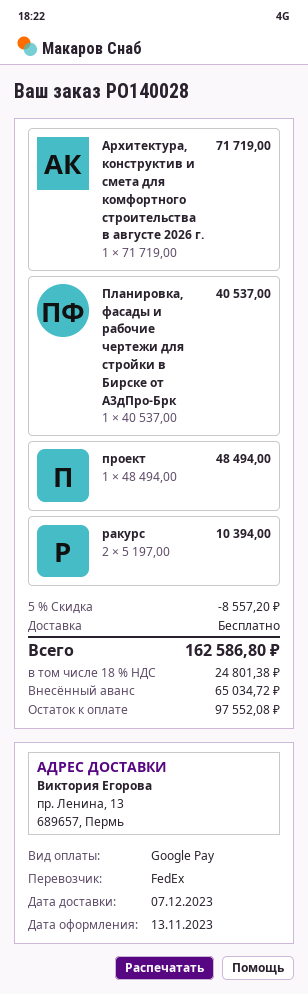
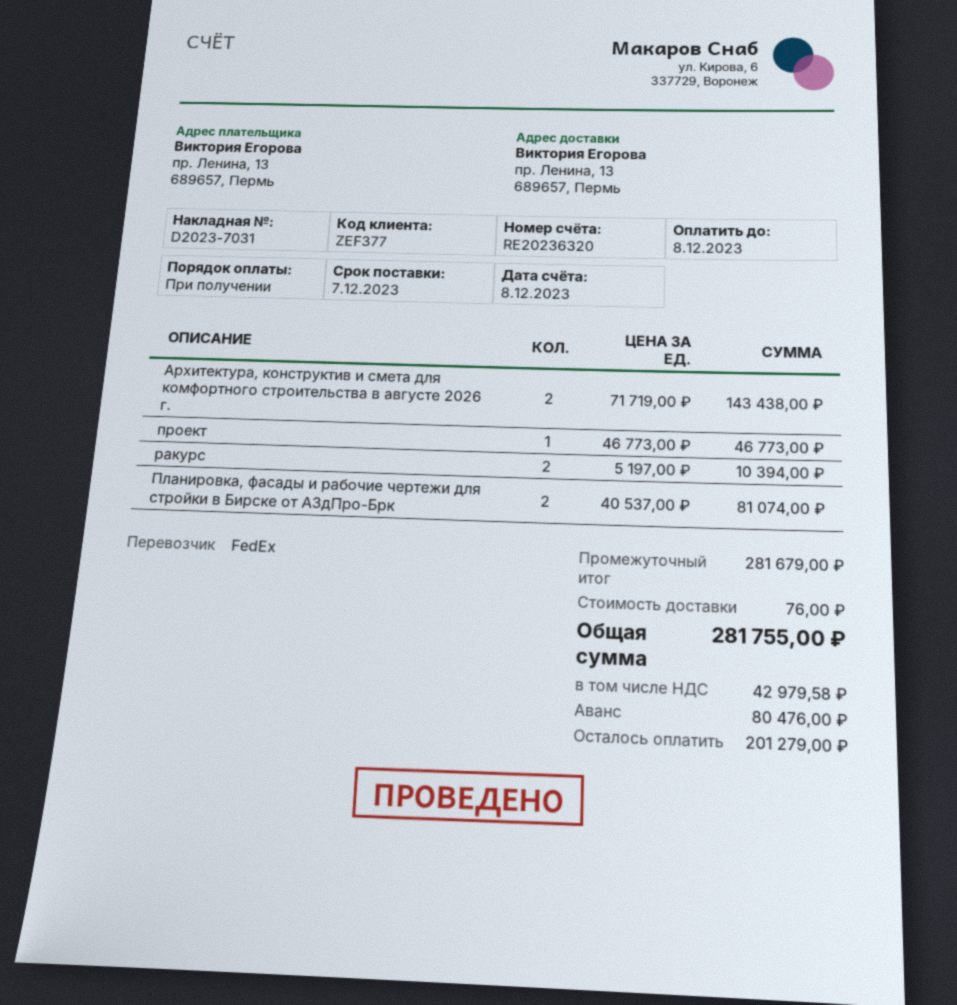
Архитектура, конструктив и смета для комфортного строительства в августе 2026 г.: 1 x 71719.00 = 71719.00 -> 2 x 71719.00 = 143438.00
Планировка, фасады и рабочие чертежи для стройки в Бирске от А3дПро-Брк: 1 x 40537.00 = 40537.00 -> 2 x 40537.00 = 81074.00
проект: 1 x 48494.00 = 48494.00 -> 1 x 46773.00 = 46773.00
discount: 5% = 8557.20 -> none
shipping: 0.00 -> 76.00
tax: 24801.38 -> 42979.58
total: 162586.80 -> 281755.00
deposit: 65034.72 -> 80476.00
balance: 97552.08 -> 201279.00

